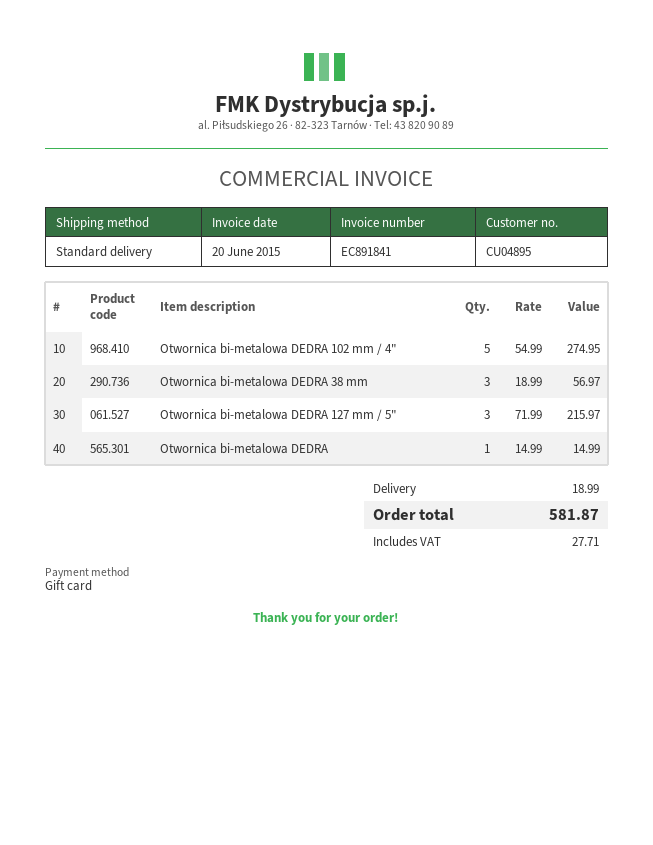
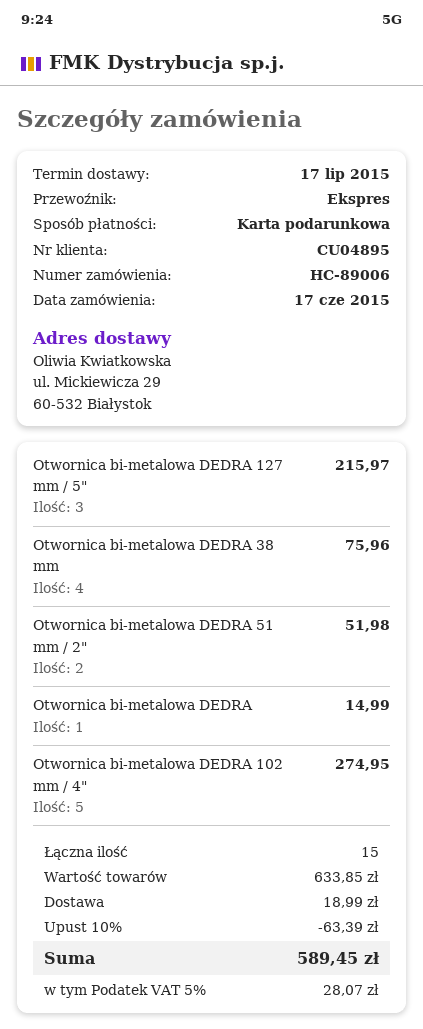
shipping method: standard -> express
Otwornica bi-metalowa DEDRA 38 mm: 3 for 56.97 -> 4 for 75.96
Otwornica bi-metalowa DEDRA 51 mm / 2": none -> 2 for 51.98
discount: none -> 10% = 63.39
tax: 27.71 -> 28.07
total: 581.87 -> 589.45

